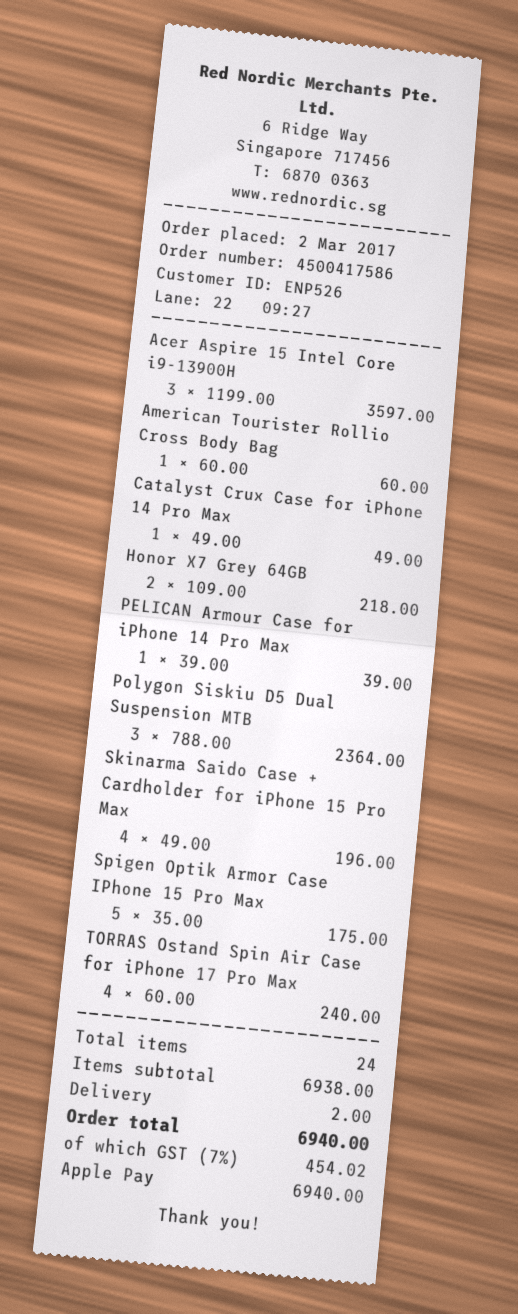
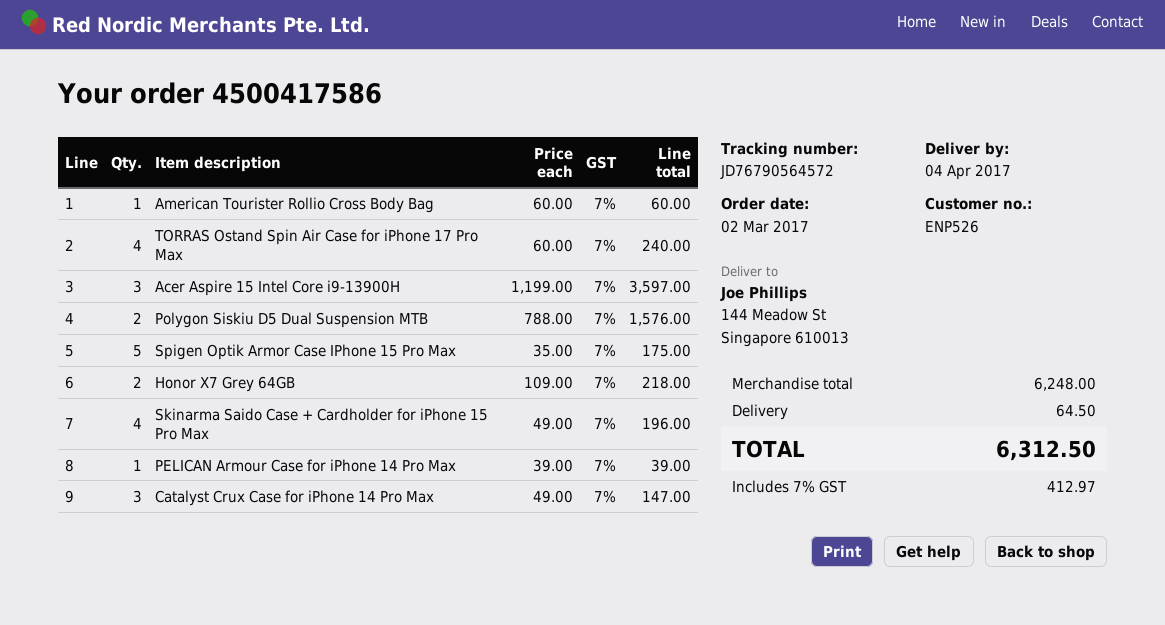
Catalyst Crux Case for iPhone 14 Pro Max: 1 x 49.00 = 49.00 -> 3 x 49.00 = 147.00
Polygon Siskiu D5 Dual Suspension MTB: 3 x 788.00 = 2364.00 -> 2 x 788.00 = 1576.00
subtotal: 6938.00 -> 6248.00
shipping: 2.00 -> 64.50
tax: 7% = 454.02 -> 7% = 412.97
total: 6940.00 -> 6312.50

